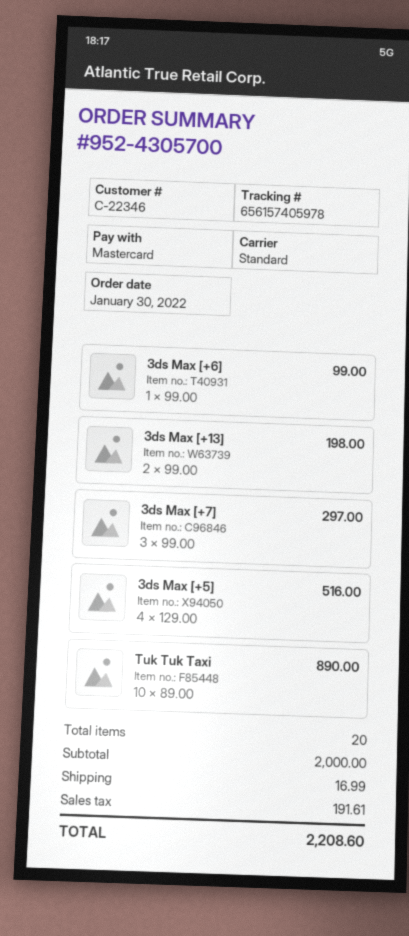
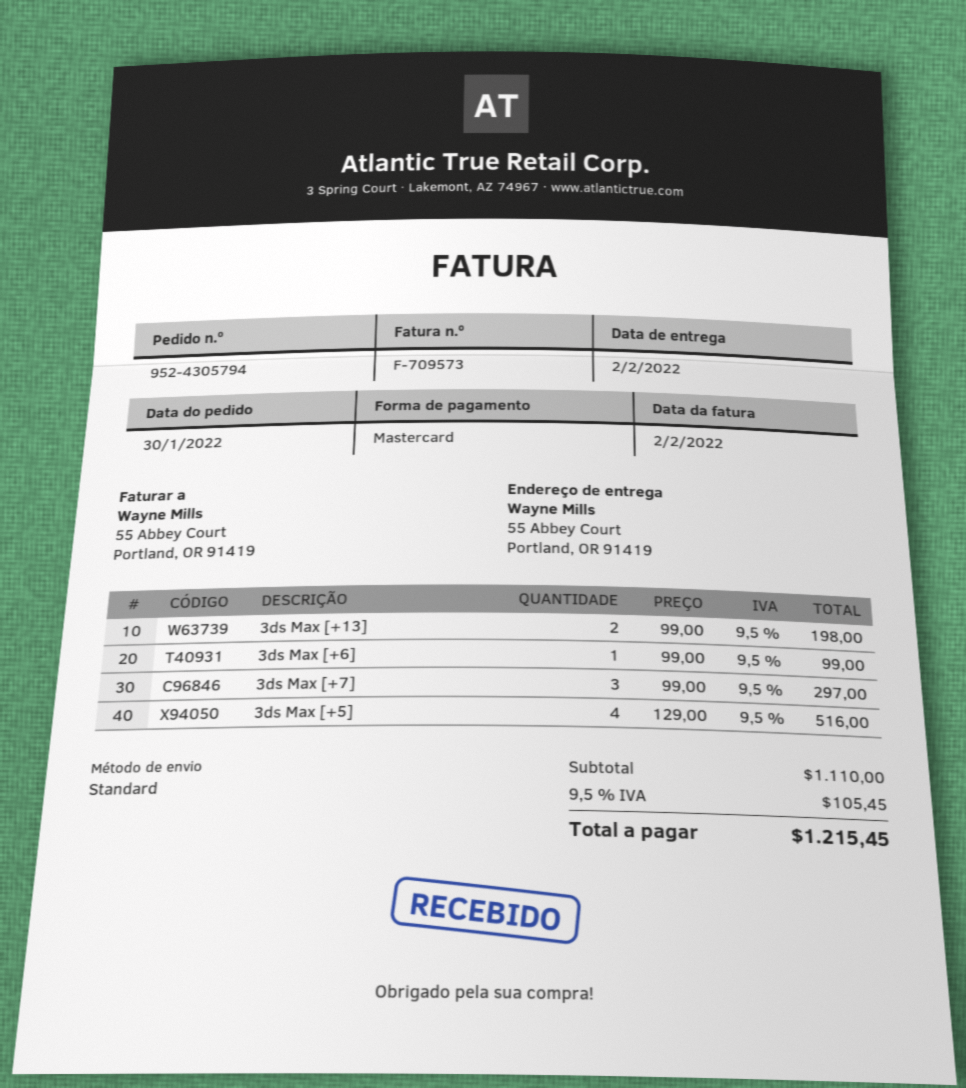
order number: 952-4305700 -> 952-4305794
Tuk Tuk Taxi: 10 x 89.00 = 890.00 -> none
subtotal: 2000.00 -> 1110.00
shipping: 16.99 -> none
tax: 191.61 -> 105.45
total: 2208.60 -> 1215.45

